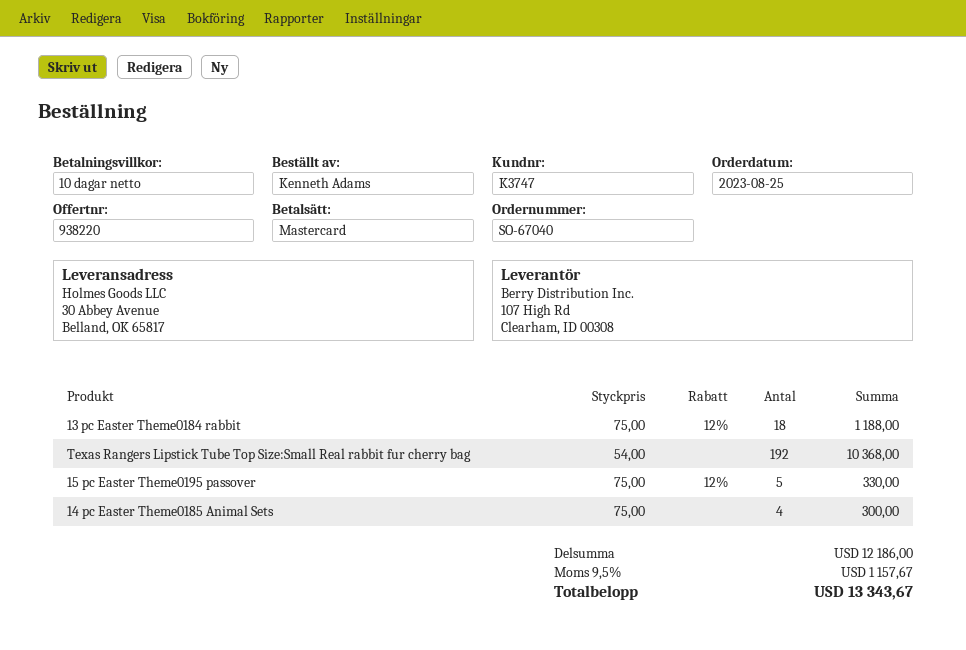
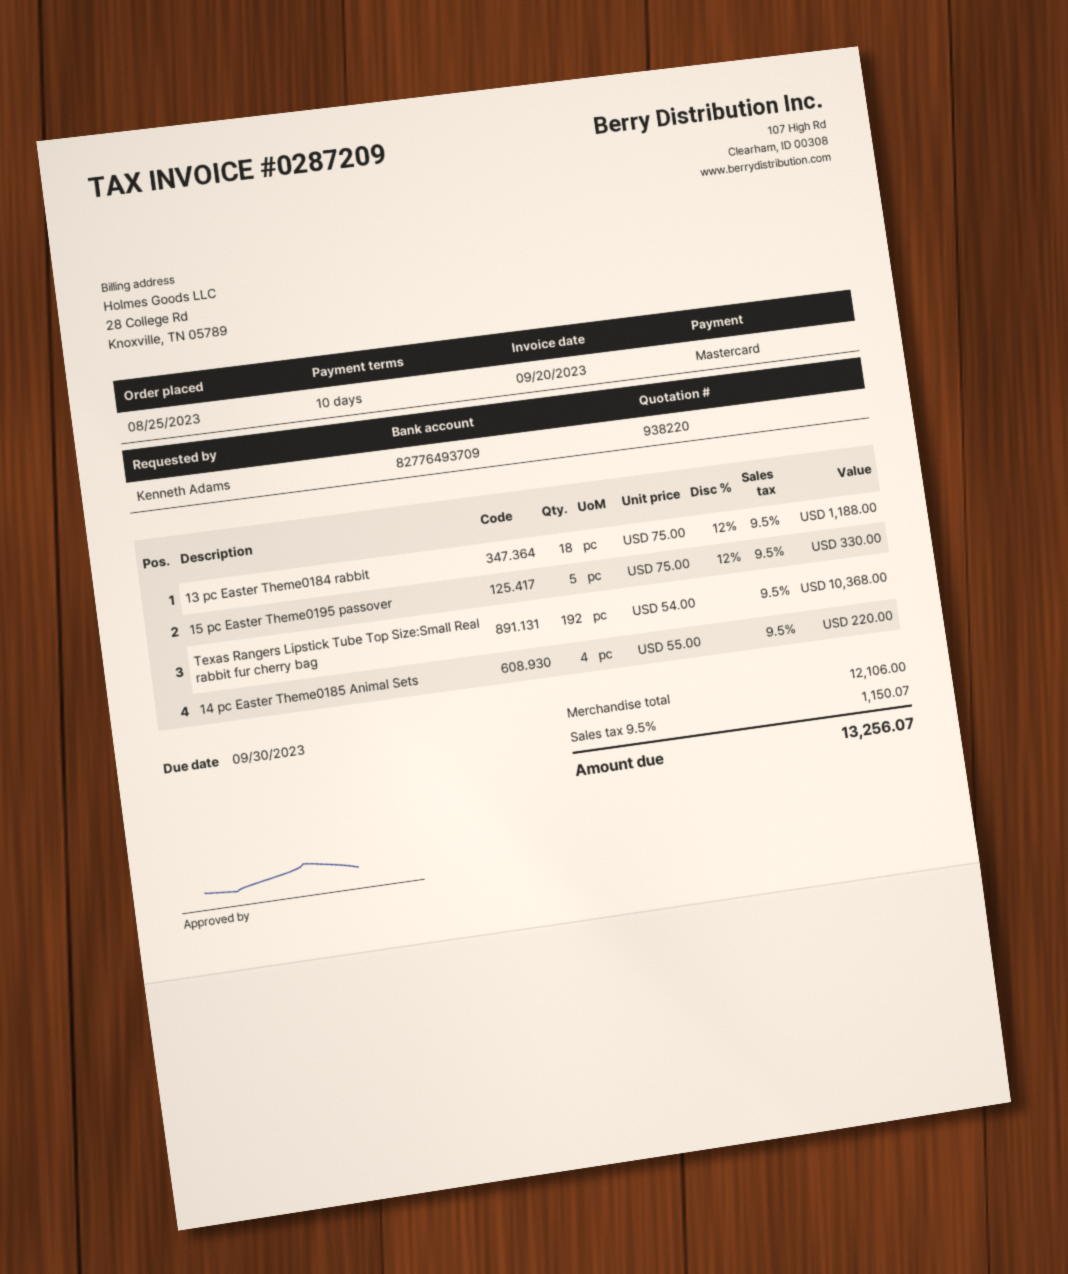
14 pc Easter Theme0185 Animal Sets: 4 x 75.00 = 300.00 -> 4 x 55.00 = 220.00
subtotal: 12186.00 -> 12106.00
tax: 9.5% = 1157.67 -> 9.5% = 1150.07
total: 13343.67 -> 13256.07

